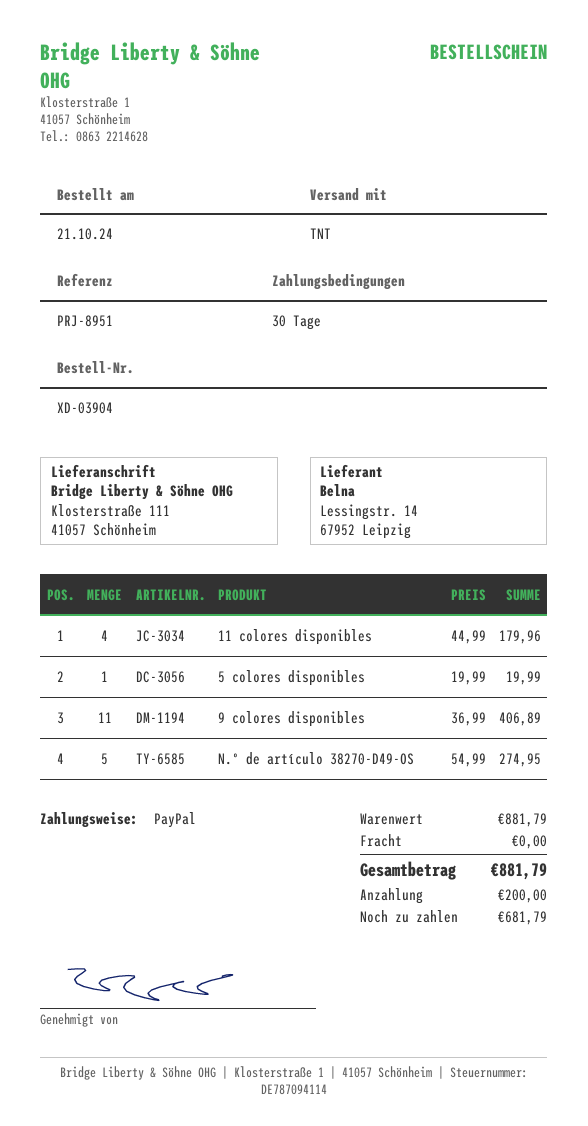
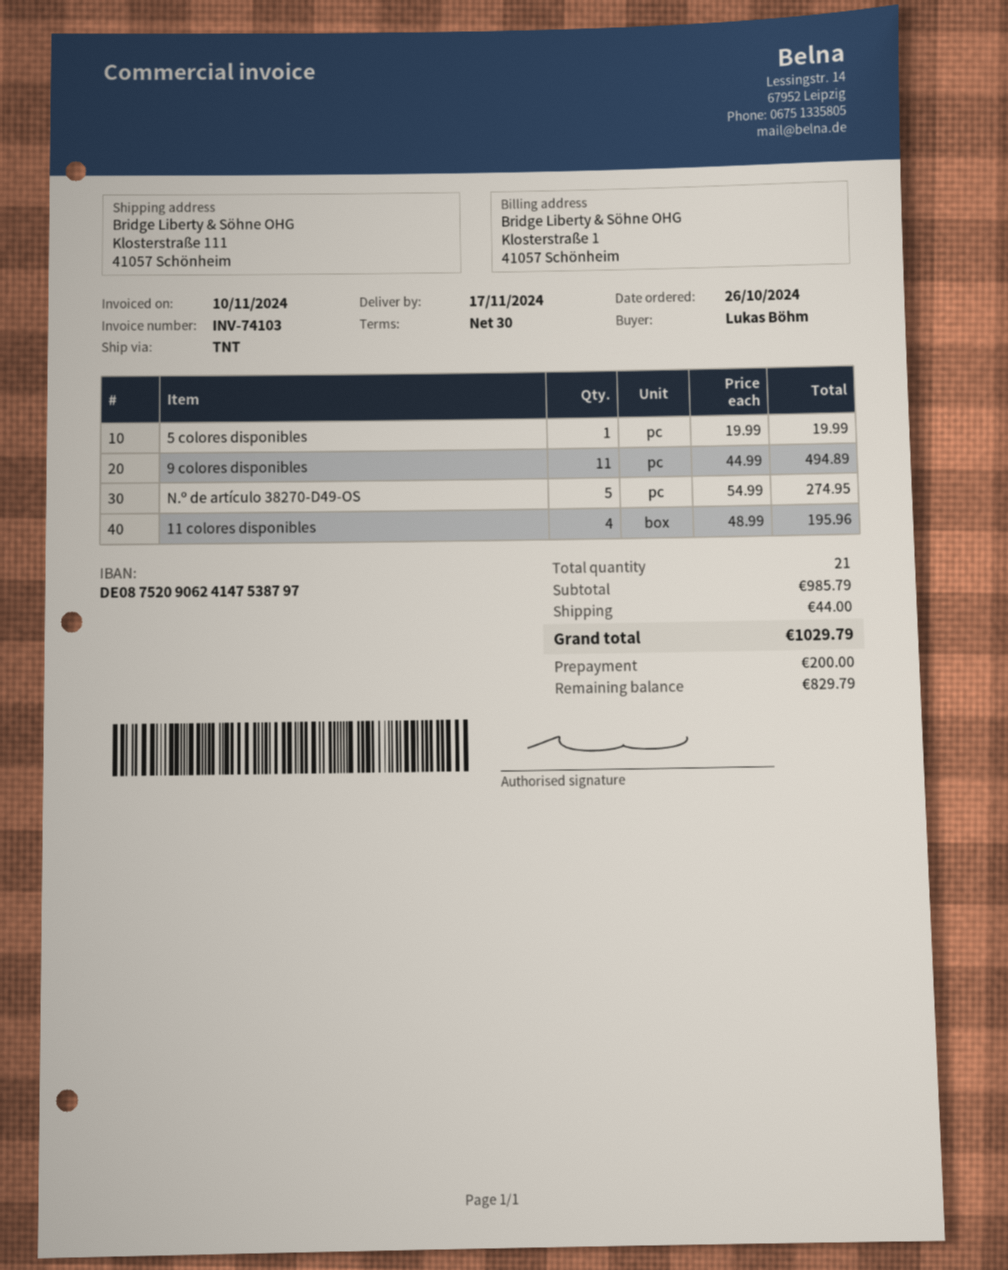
order date: 2024-10-21 -> 2024-10-26
11 colores disponibles: 4 x 44.99 = 179.96 -> 4 x 48.99 = 195.96
9 colores disponibles: 11 x 36.99 = 406.89 -> 11 x 44.99 = 494.89
subtotal: 881.79 -> 985.79
shipping: 0.00 -> 44.00
total: 881.79 -> 1029.79
balance: 681.79 -> 829.79

